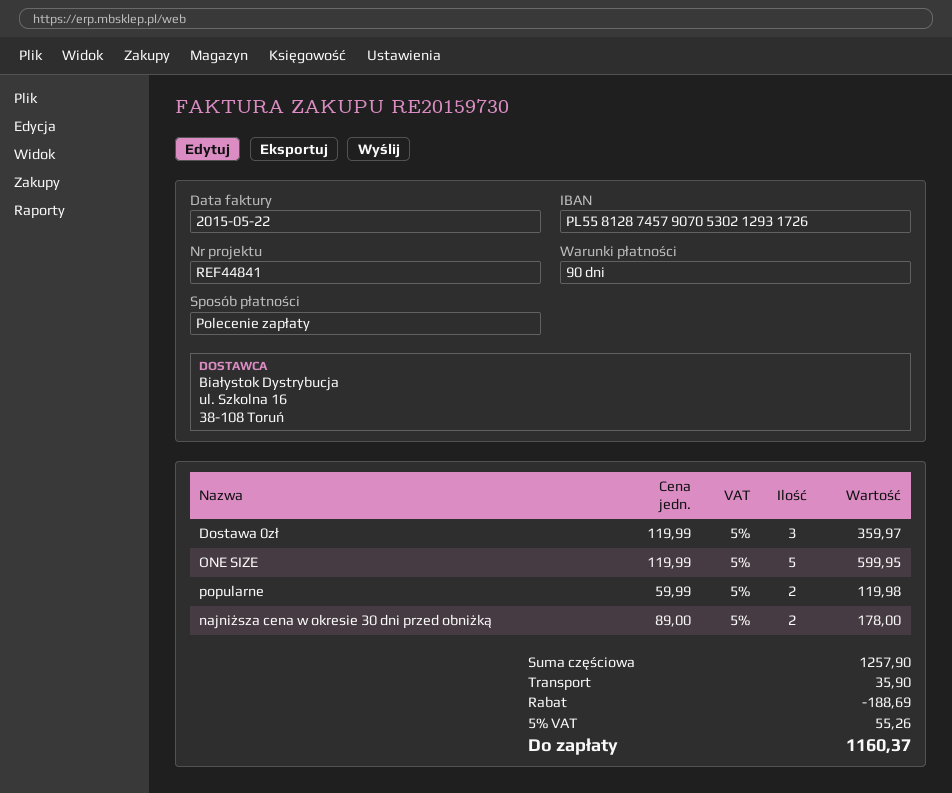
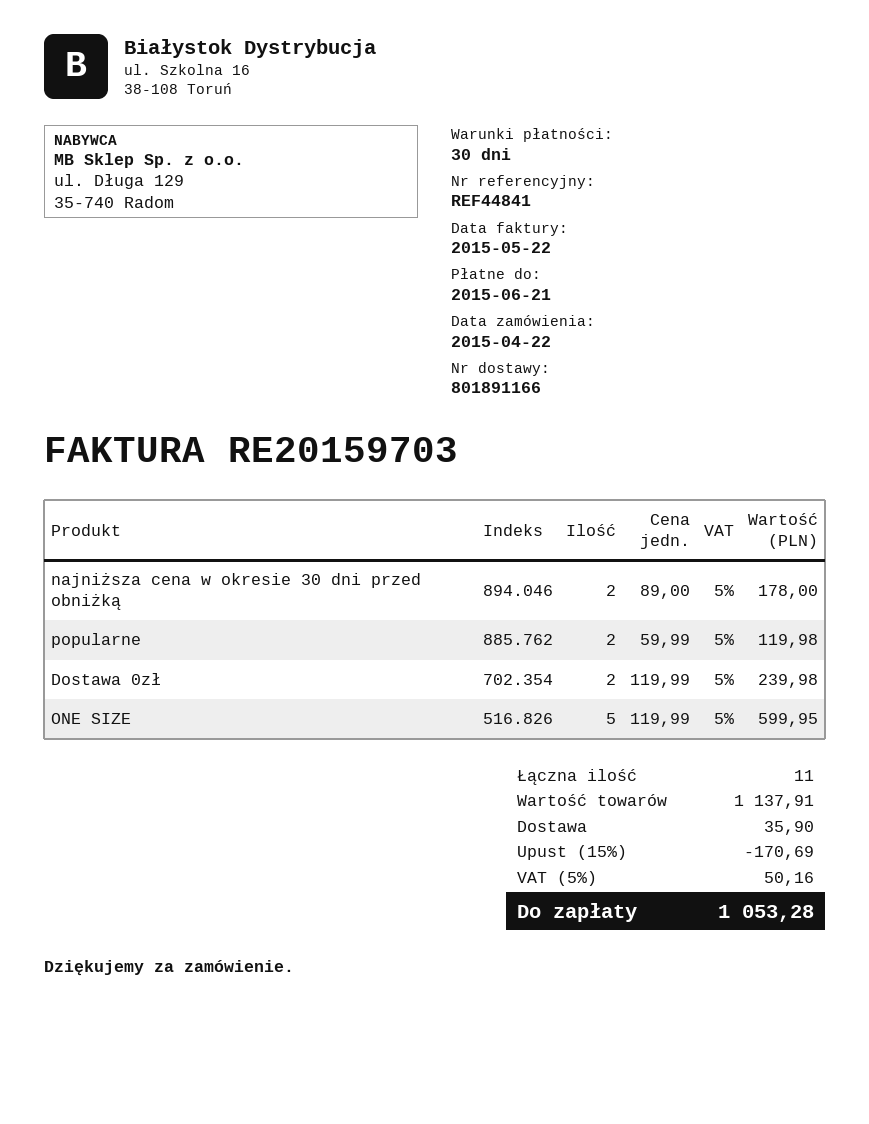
invoice number: RE20159730 -> RE20159703
payment terms: 90 days -> 30 days
Dostawa 0zł: 3 x 119.99 = 359.97 -> 2 x 119.99 = 239.98
subtotal: 1257.90 -> 1137.91
discount: 188.69 -> 170.69
tax: 5% = 55.26 -> 5% = 50.16
total: 1160.37 -> 1053.28

